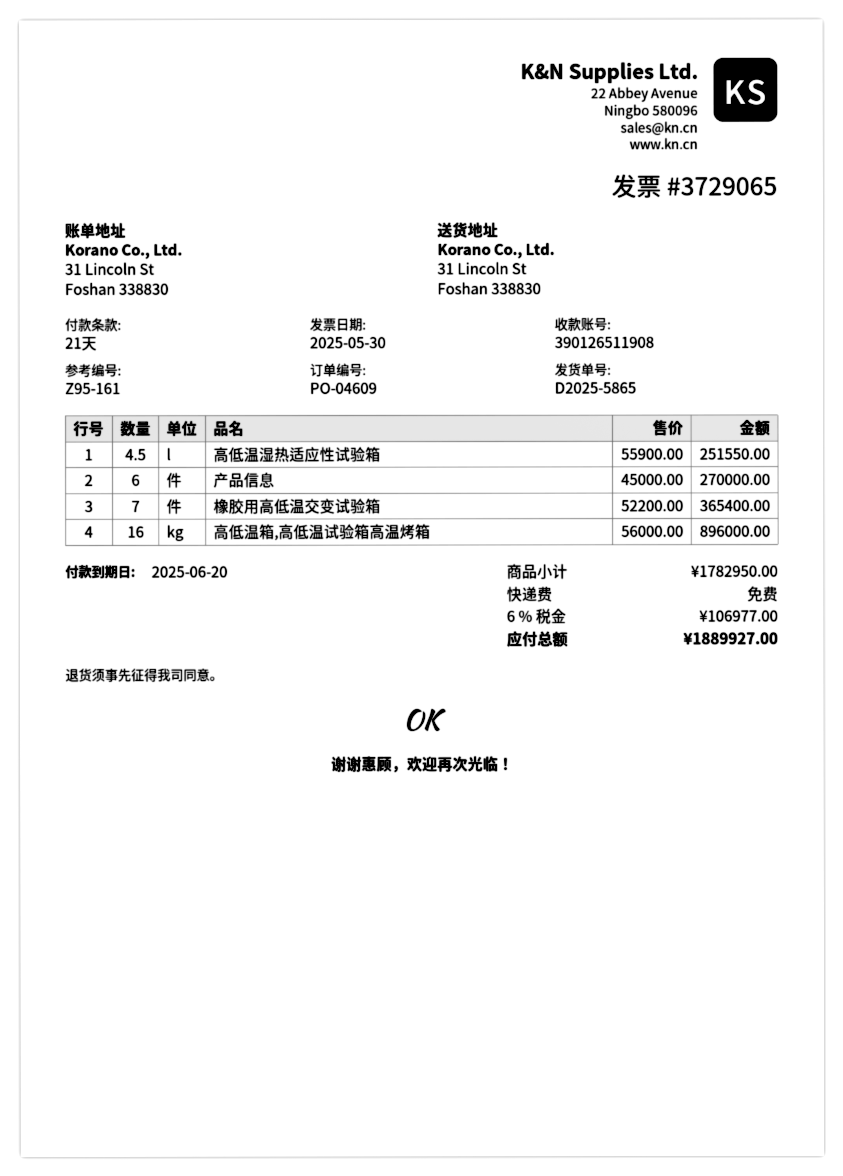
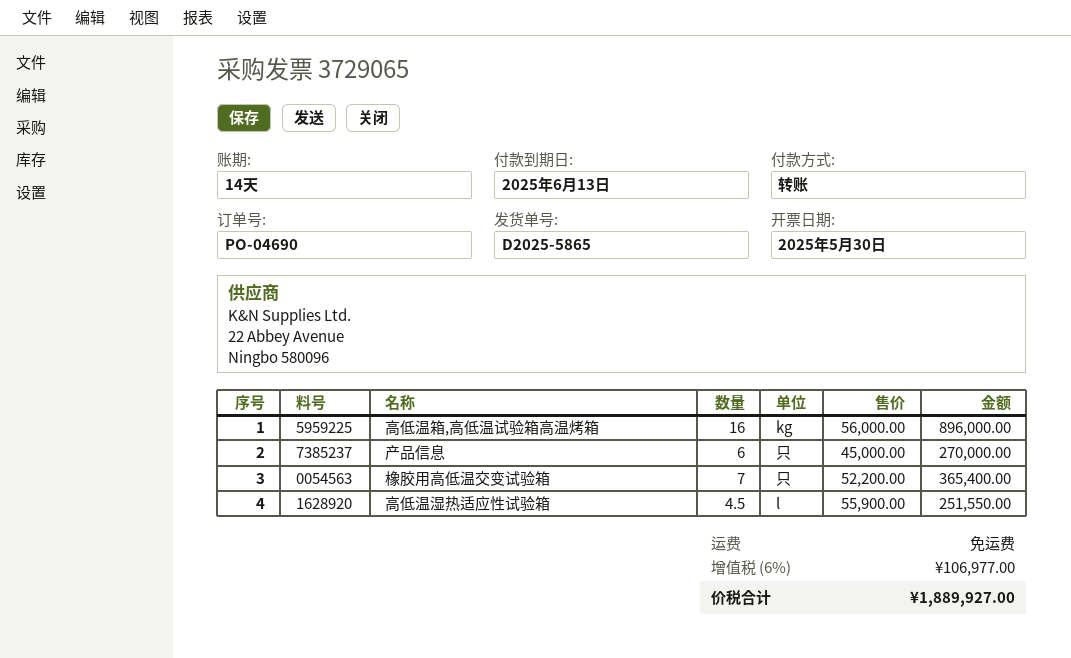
order number: PO-04609 -> PO-04690
payment terms: 21 days -> 14 days
due date: 2025-06-20 -> 2025-06-13

